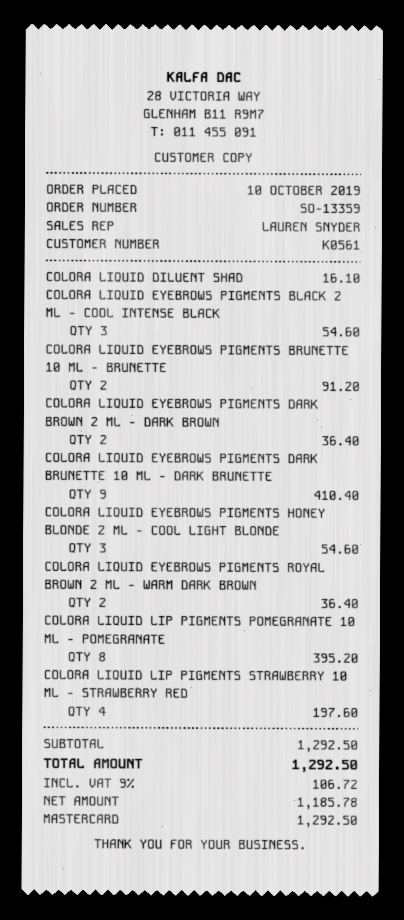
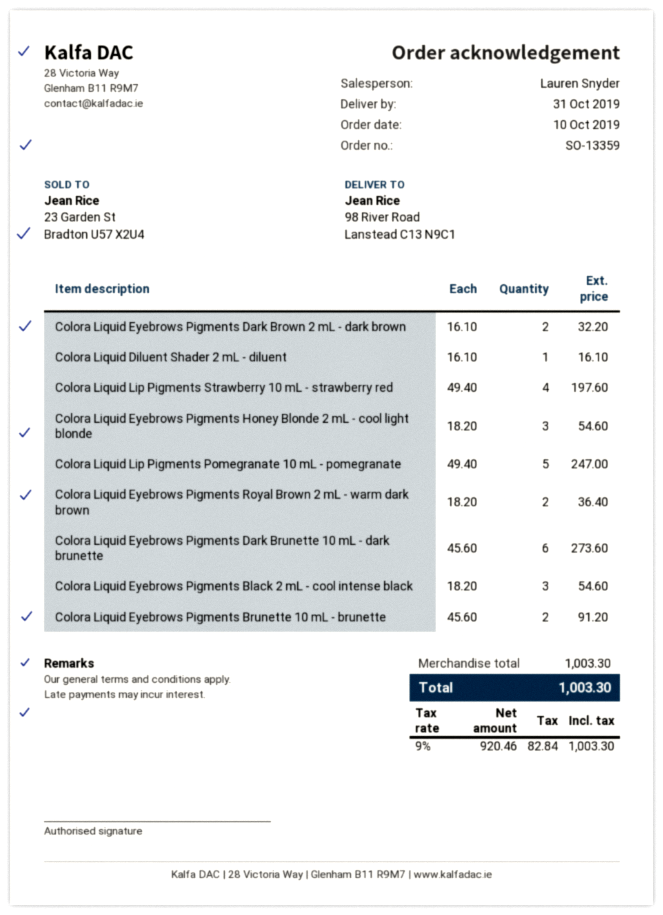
COLORA LIQUID EYEBROWS PIGMENTS DARK BROWN 2 ML - DARK BROWN: 2 for 36.40 -> 2 for 32.20
COLORA LIQUID EYEBROWS PIGMENTS DARK BRUNETTE 10 ML - DARK BRUNETTE: 9 for 410.40 -> 6 for 273.60
COLORA LIQUID LIP PIGMENTS POMEGRANATE 10 ML - POMEGRANATE: 8 for 395.20 -> 5 for 247.00
subtotal: 1292.50 -> 1003.30
net: 1185.78 -> 920.46
tax: 9% = 106.72 -> 9% = 82.84
total: 1292.50 -> 1003.30

